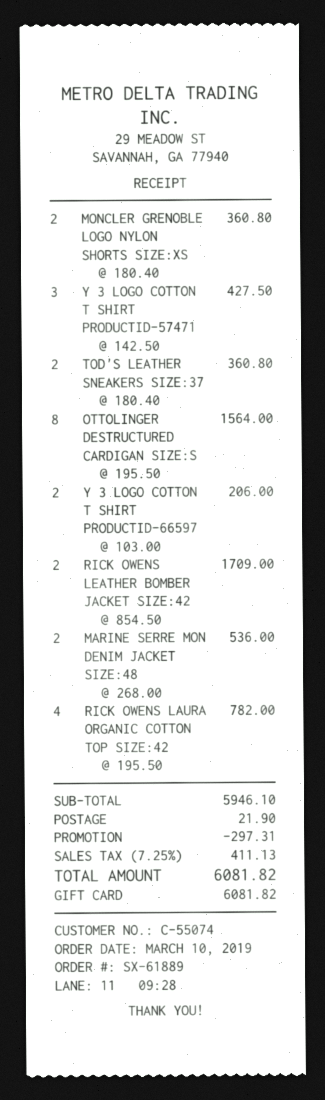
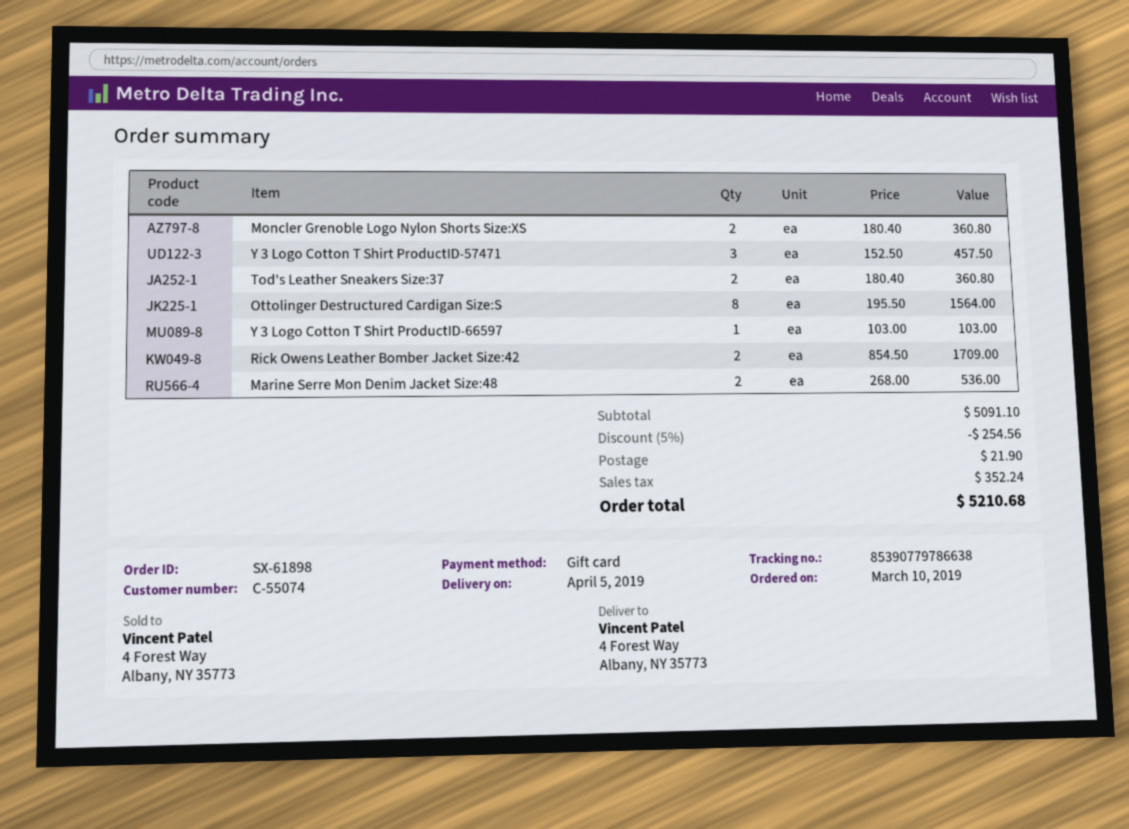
order number: SX-61889 -> SX-61898
Y 3 LOGO COTTON T SHIRT PRODUCTID-57471: 3 x 142.50 = 427.50 -> 3 x 152.50 = 457.50
Y 3 LOGO COTTON T SHIRT PRODUCTID-66597: 2 x 103.00 = 206.00 -> 1 x 103.00 = 103.00
RICK OWENS LAURA ORGANIC COTTON TOP SIZE:42: 4 x 195.50 = 782.00 -> none
subtotal: 5946.10 -> 5091.10
discount: 297.31 -> 254.56
tax: 411.13 -> 352.24
total: 6081.82 -> 5210.68

